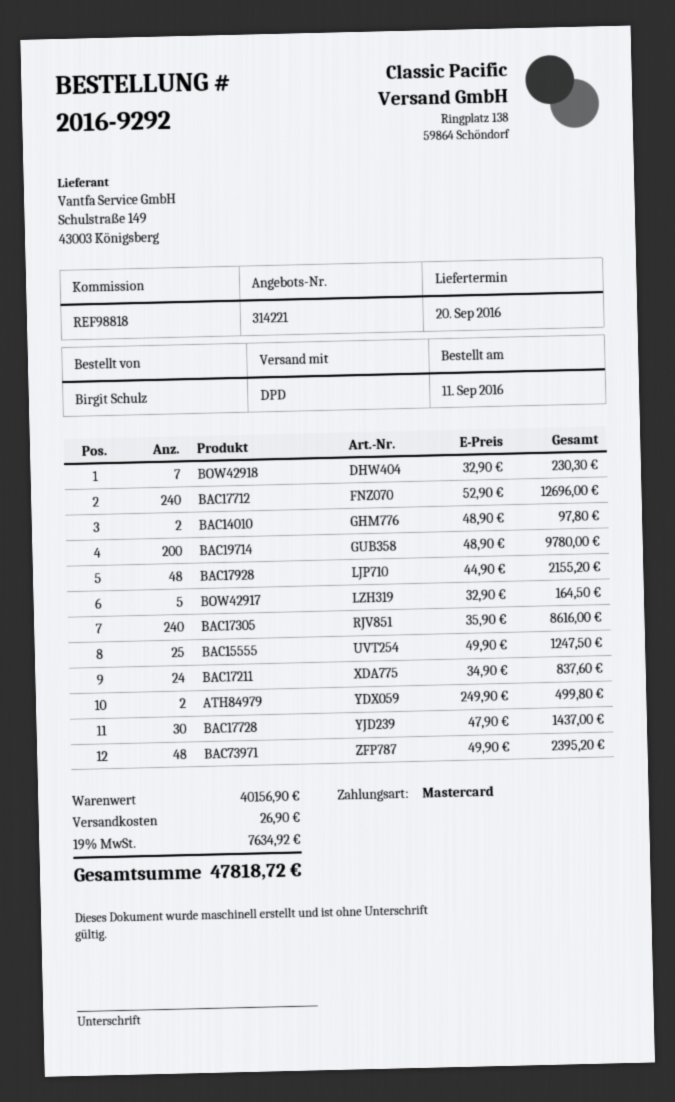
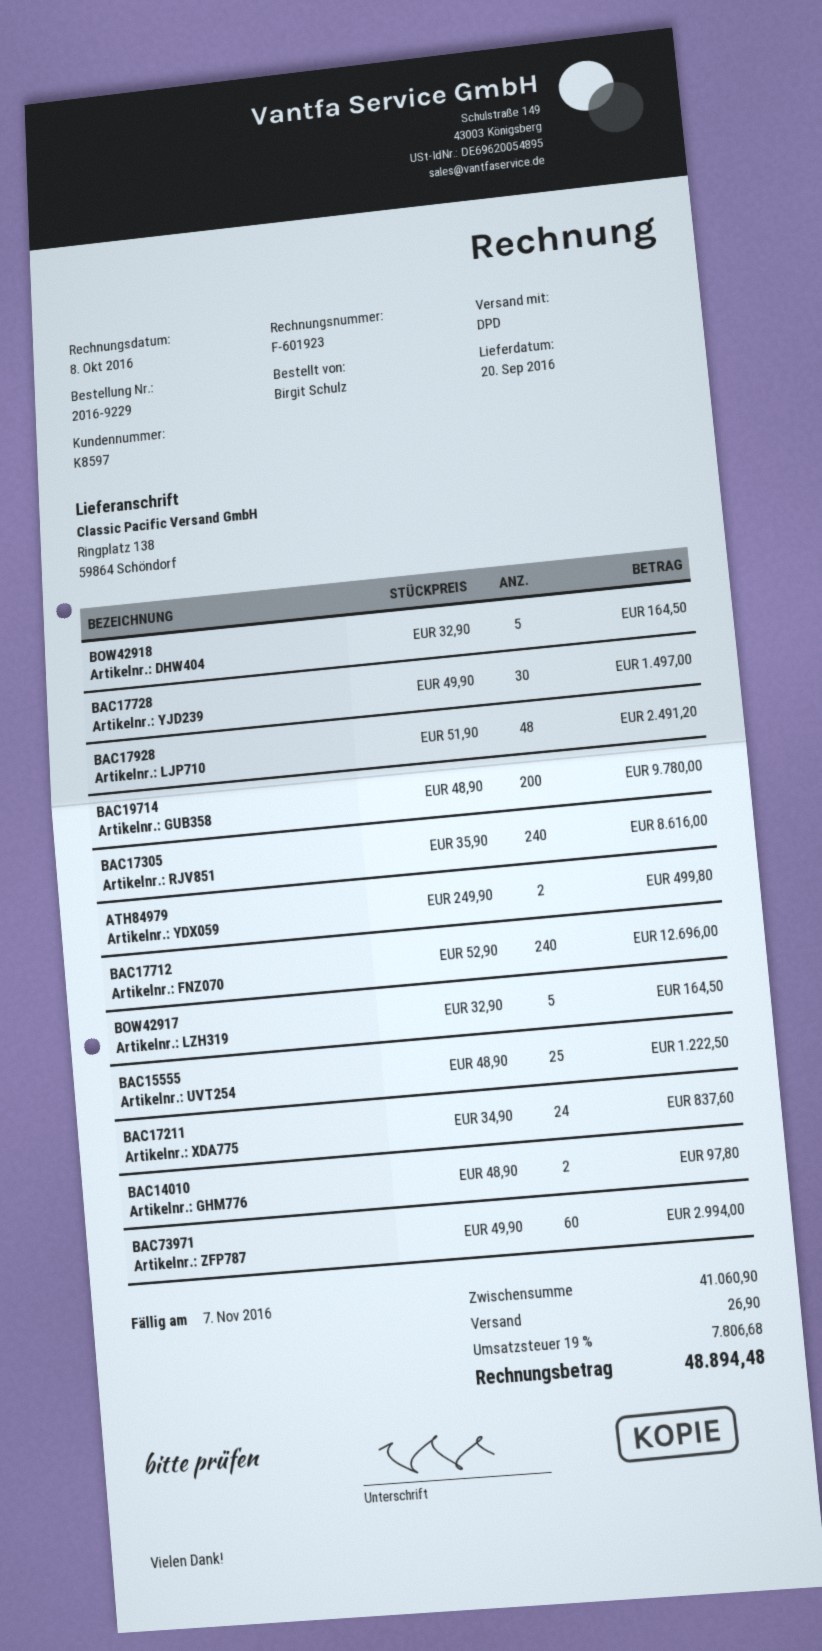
order number: 2016-9292 -> 2016-9229
BOW42918: 7 x 32.90 = 230.30 -> 5 x 32.90 = 164.50
BAC17928: 48 x 44.90 = 2155.20 -> 48 x 51.90 = 2491.20
BAC15555: 25 x 49.90 = 1247.50 -> 25 x 48.90 = 1222.50
BAC17728: 30 x 47.90 = 1437.00 -> 30 x 49.90 = 1497.00
BAC73971: 48 x 49.90 = 2395.20 -> 60 x 49.90 = 2994.00
subtotal: 40156.90 -> 41060.90
tax: 19% = 7634.92 -> 19% = 7806.68
total: 47818.72 -> 48894.48

